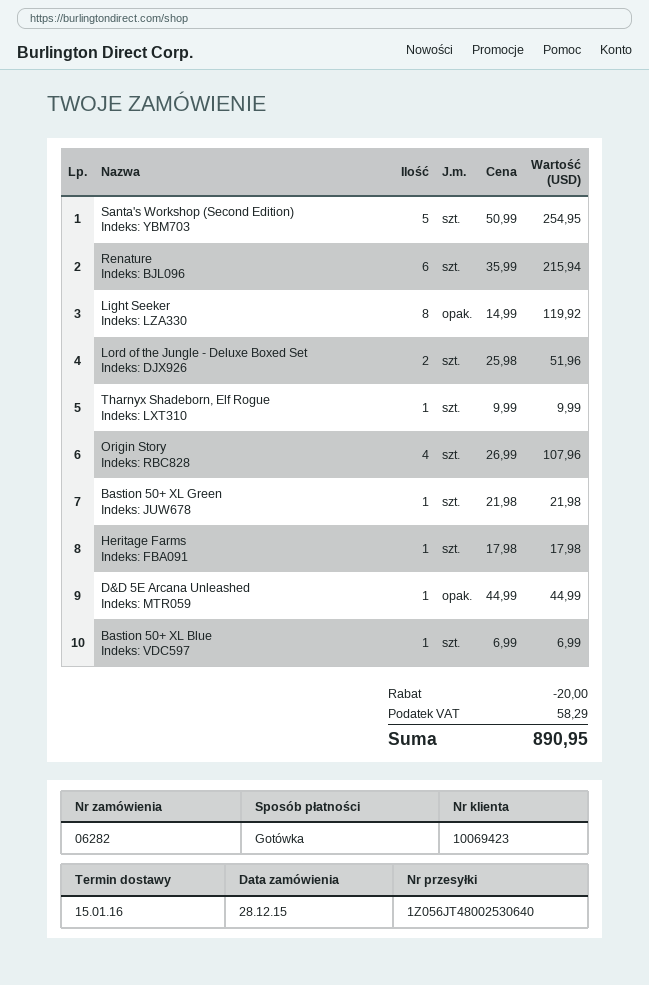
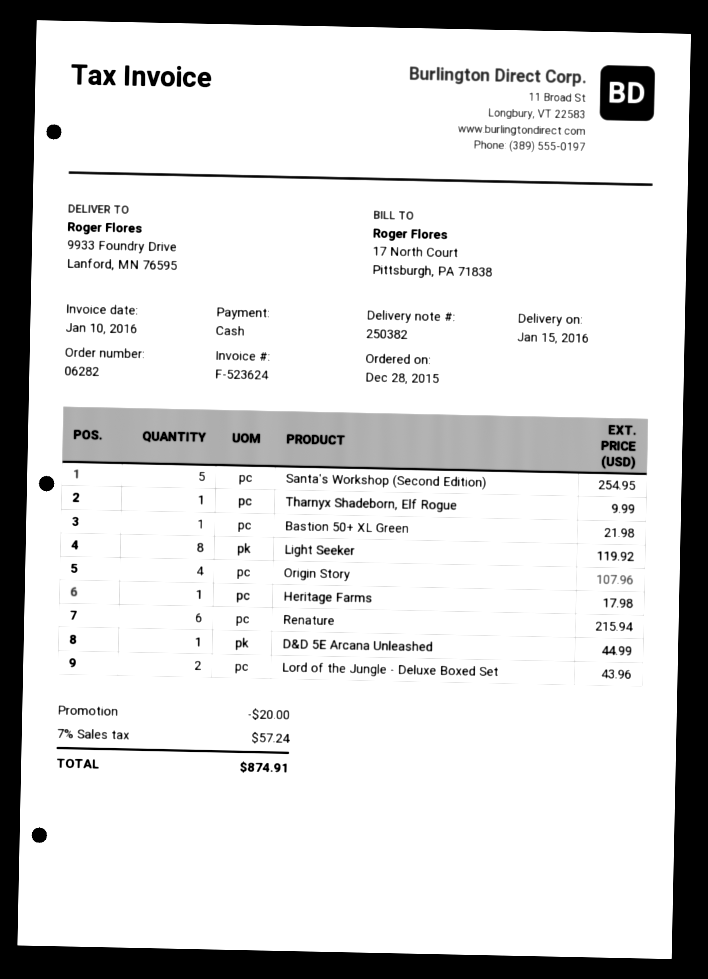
Lord of the Jungle - Deluxe Boxed Set: 2 for 51.96 -> 2 for 43.96
Bastion 50+ XL Blue: 1 for 6.99 -> none
tax: 58.29 -> 57.24
total: 890.95 -> 874.91

